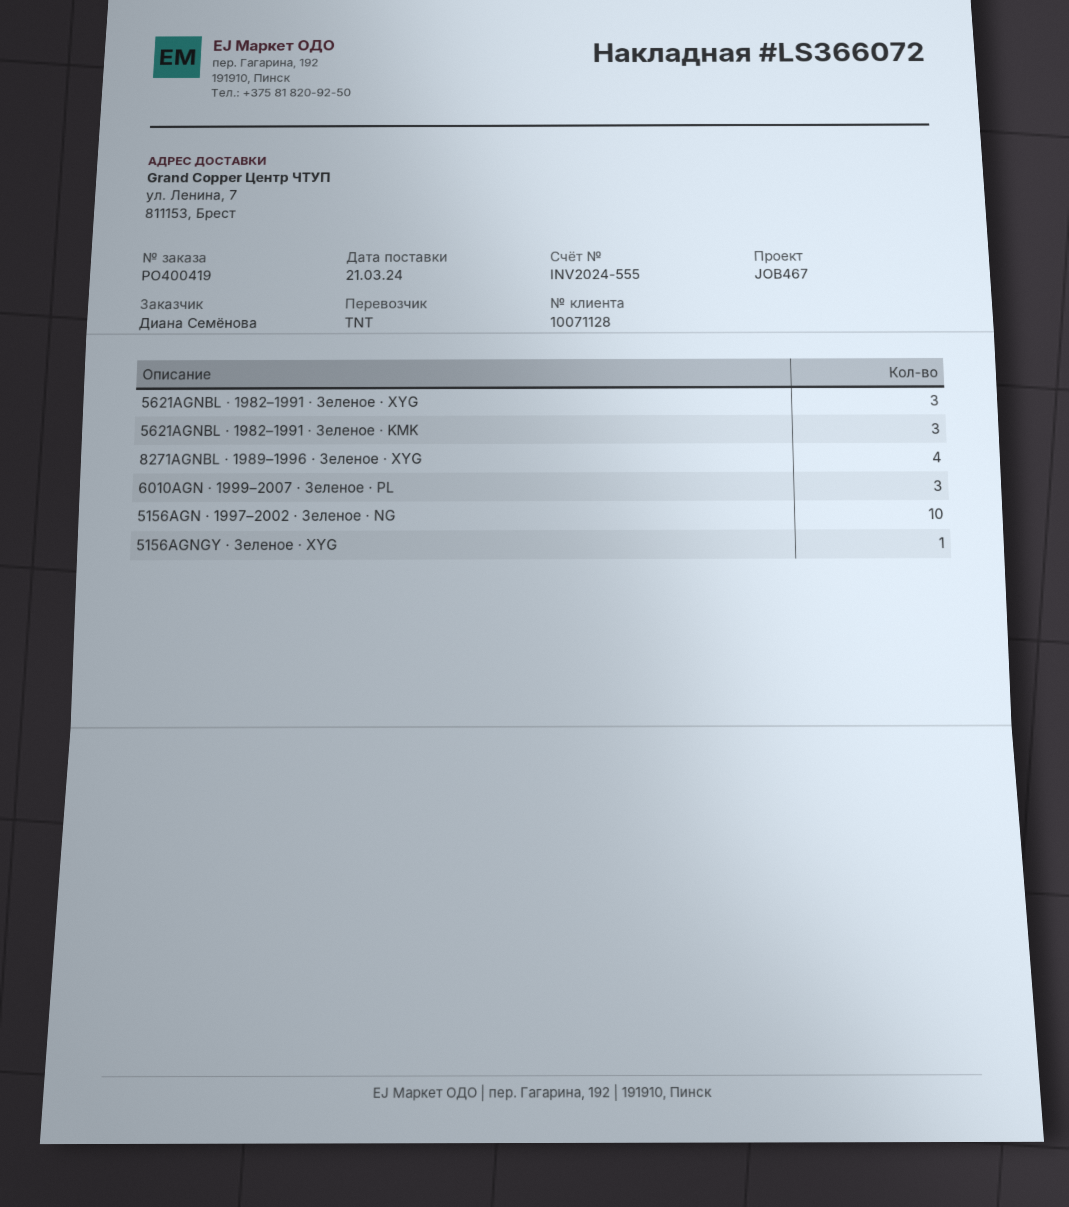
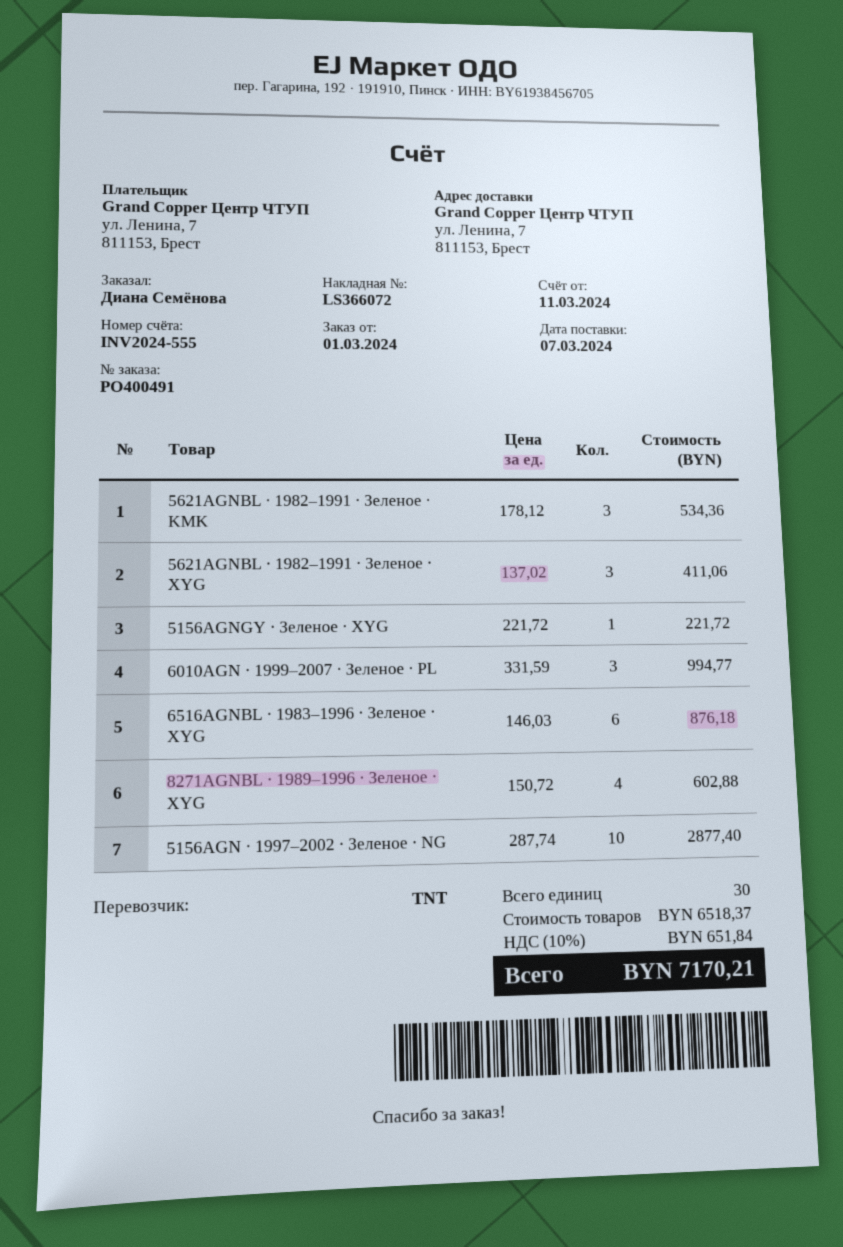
order number: PO400419 -> PO400491
delivery date: 2024-03-21 -> 2024-03-07
6516AGNBL · 1983–1996 · Зеленое · XYG: none -> 6

